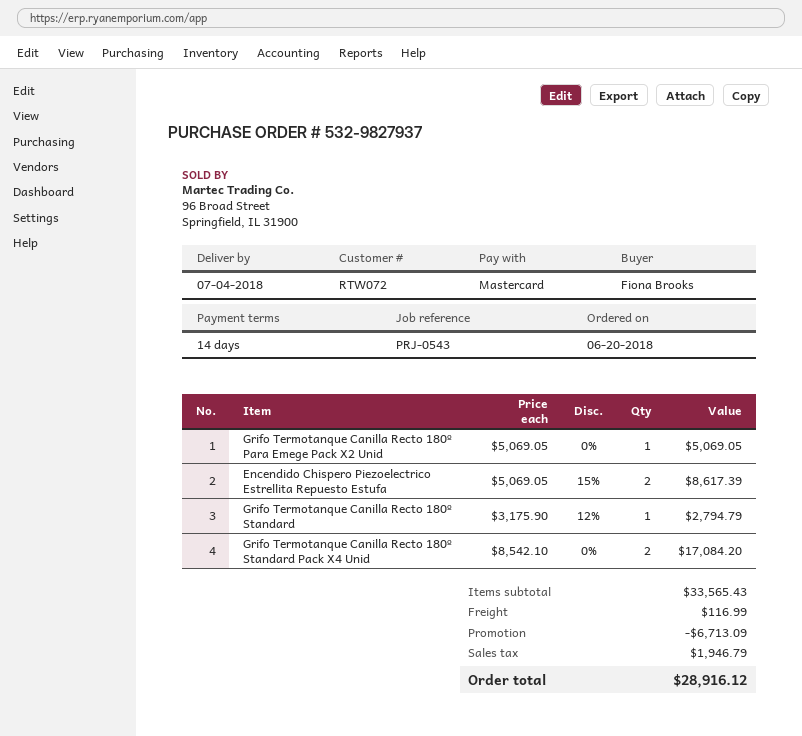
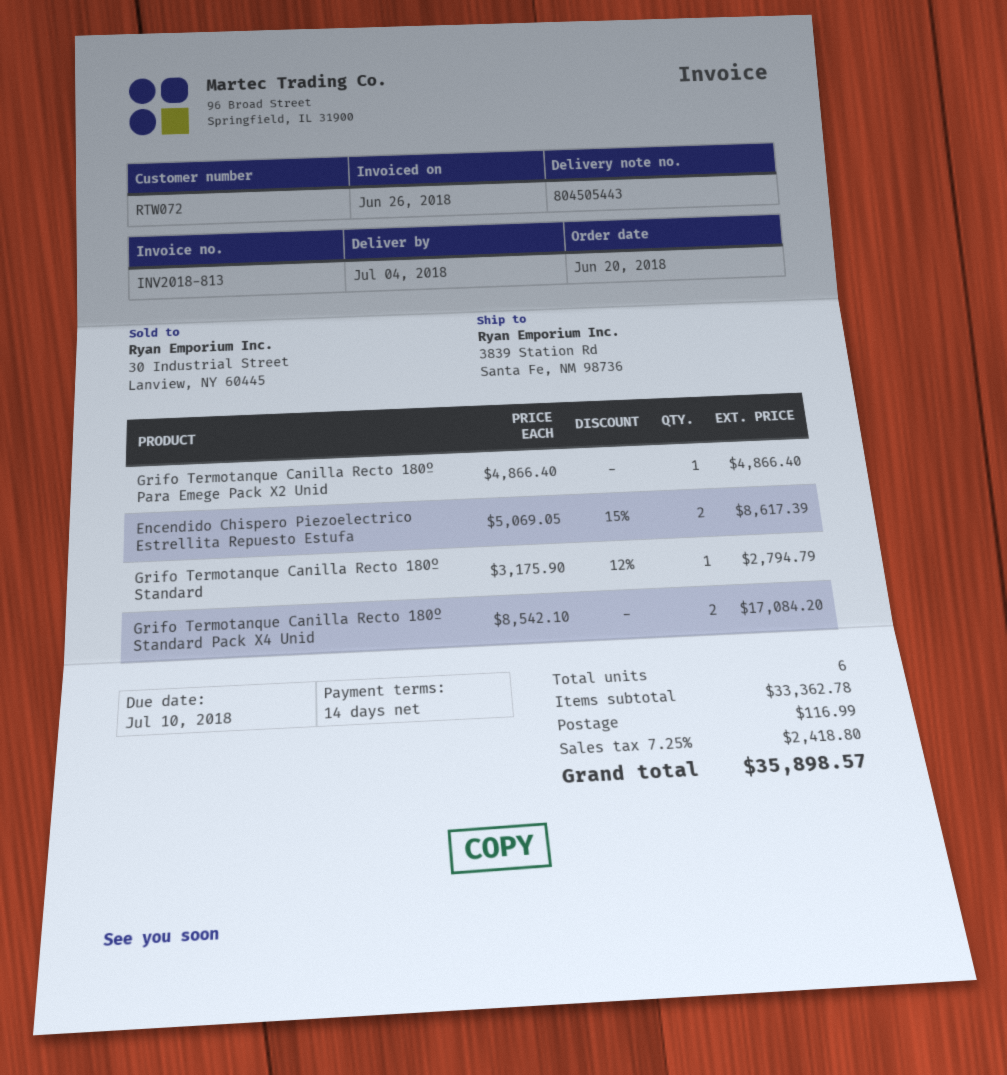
Grifo Termotanque Canilla Recto 180º Para Emege Pack X2 Unid: 1 x 5069.05 = 5069.05 -> 1 x 4866.40 = 4866.40
subtotal: 33565.43 -> 33362.78
discount: 6713.09 -> none
tax: 1946.79 -> 2418.80
total: 28916.12 -> 35898.57

